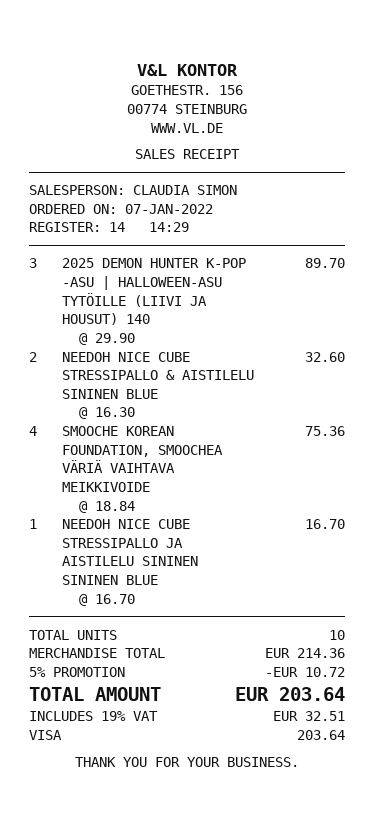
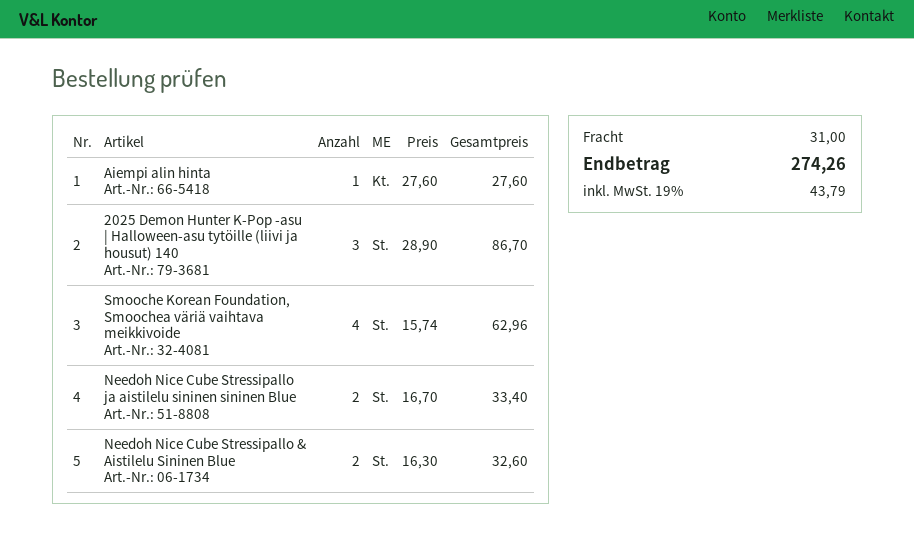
2025 DEMON HUNTER K-POP -ASU | HALLOWEEN-ASU TYTÖILLE (LIIVI JA HOUSUT) 140: 3 x 29.90 = 89.70 -> 3 x 28.90 = 86.70
SMOOCHE KOREAN FOUNDATION, SMOOCHEA VÄRIÄ VAIHTAVA MEIKKIVOIDE: 4 x 18.84 = 75.36 -> 4 x 15.74 = 62.96
NEEDOH NICE CUBE STRESSIPALLO JA AISTILELU SININEN SININEN BLUE: 1 x 16.70 = 16.70 -> 2 x 16.70 = 33.40
Aiempi alin hinta: none -> 1 x 27.60 = 27.60
discount: 5% = 10.72 -> none
shipping: none -> 31.00
tax: 19% = 32.51 -> 19% = 43.79
total: 203.64 -> 274.26

